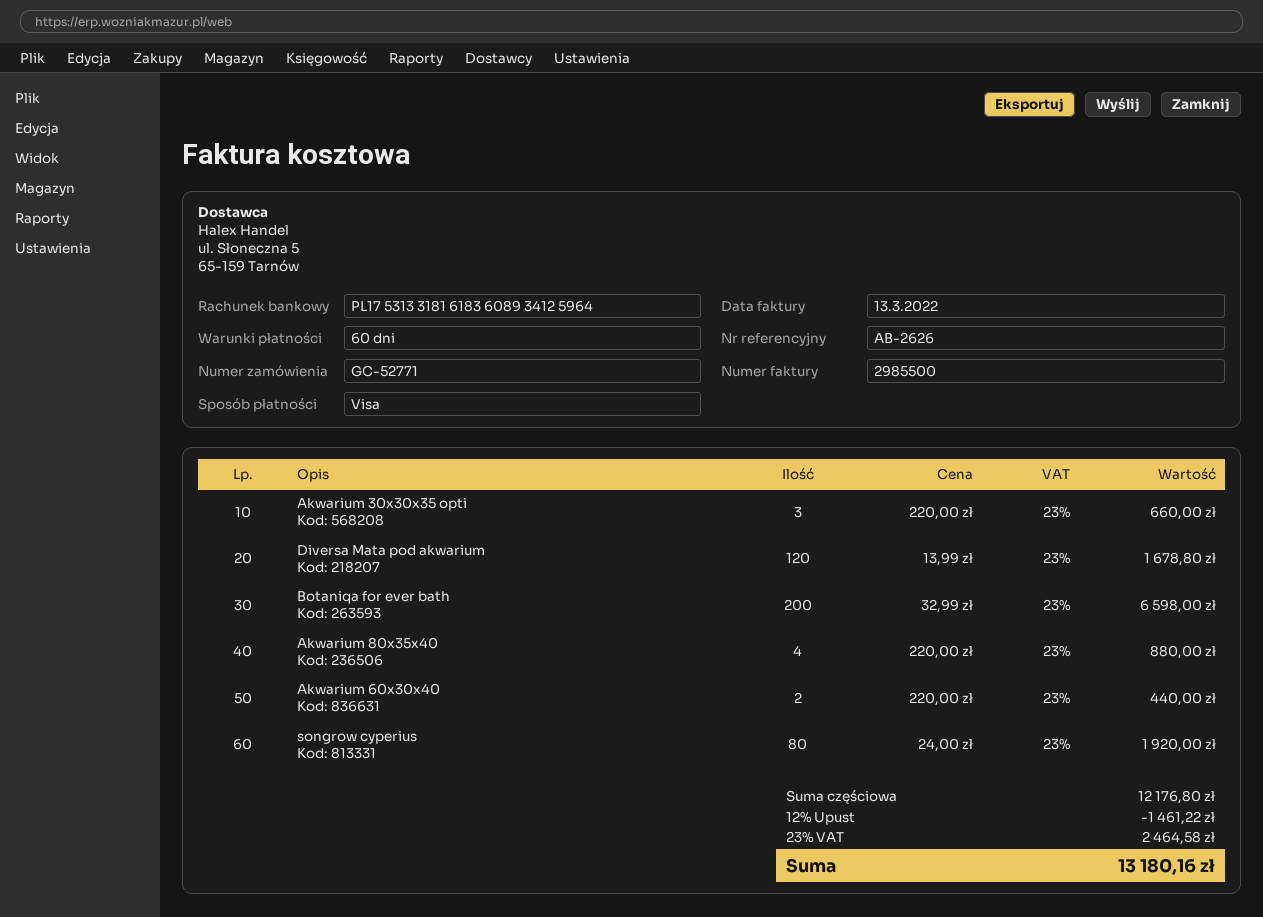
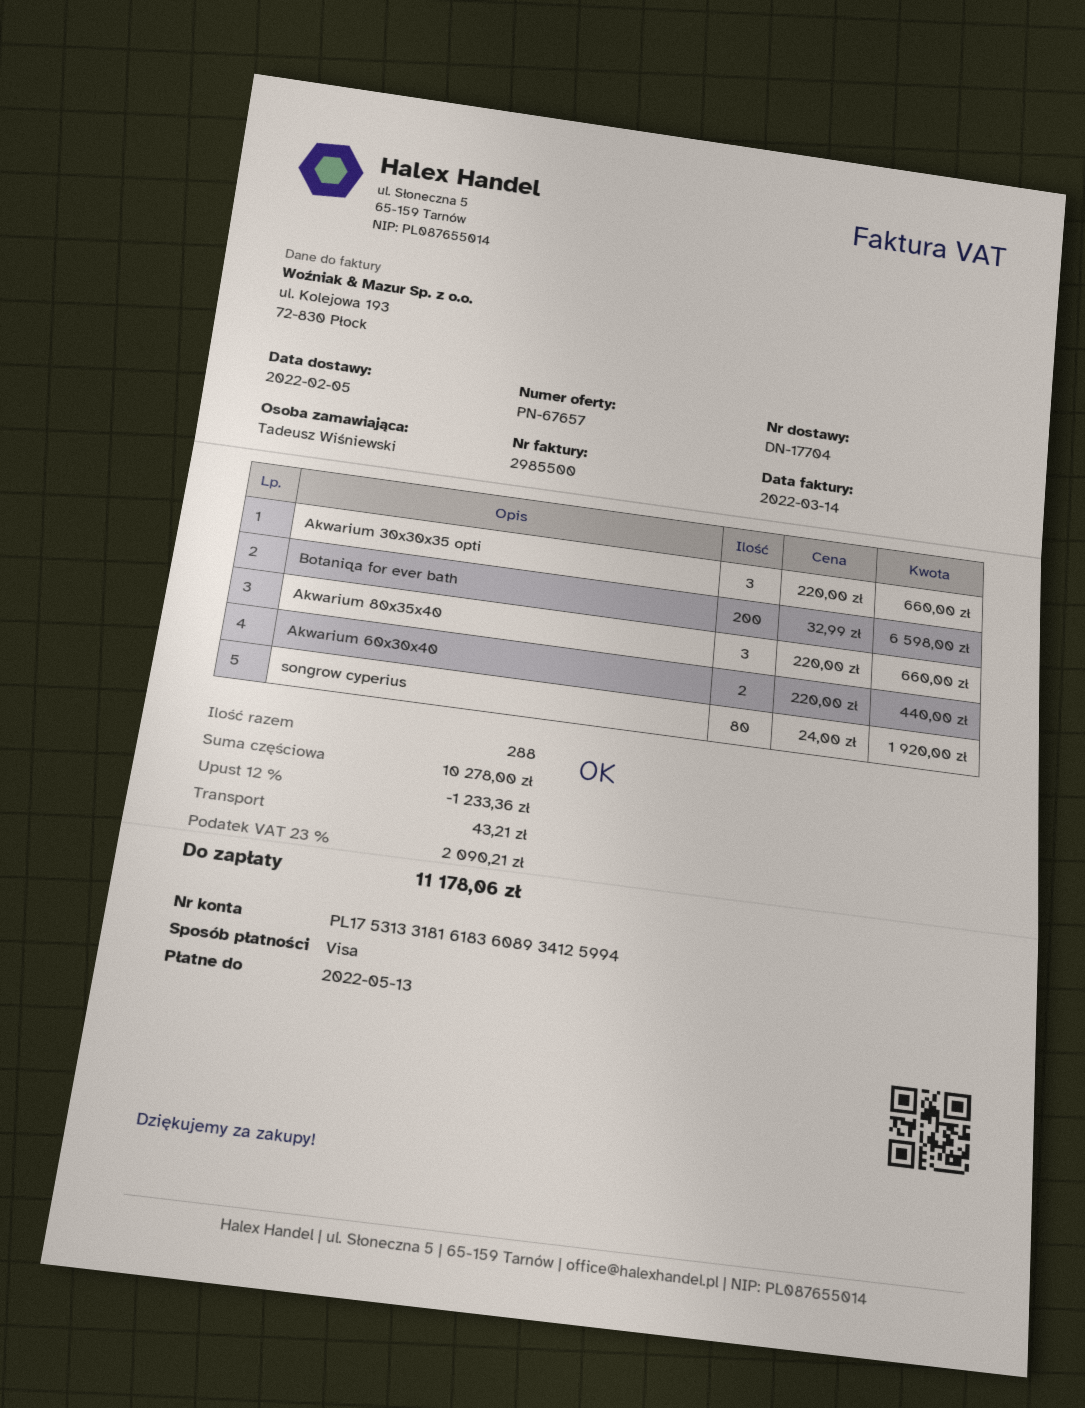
invoice date: 2022-03-13 -> 2022-03-14
bank account: PL17531331816183608934125964 -> PL17531331816183608934125994
Diversa Mata pod akwarium: 120 x 13.99 = 1678.80 -> none
Akwarium 80x35x40: 4 x 220.00 = 880.00 -> 3 x 220.00 = 660.00
subtotal: 12176.80 -> 10278.00
discount: 12% = 1461.22 -> 12% = 1233.36
shipping: none -> 43.21
tax: 23% = 2464.58 -> 23% = 2090.21
total: 13180.16 -> 11178.06

